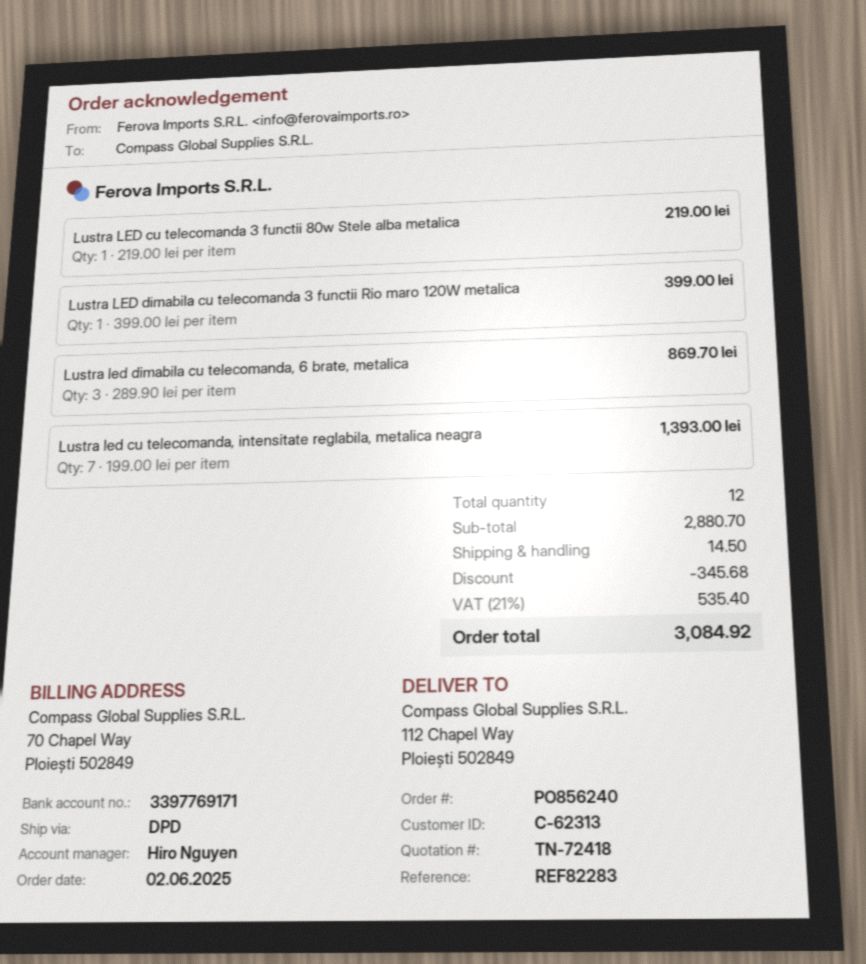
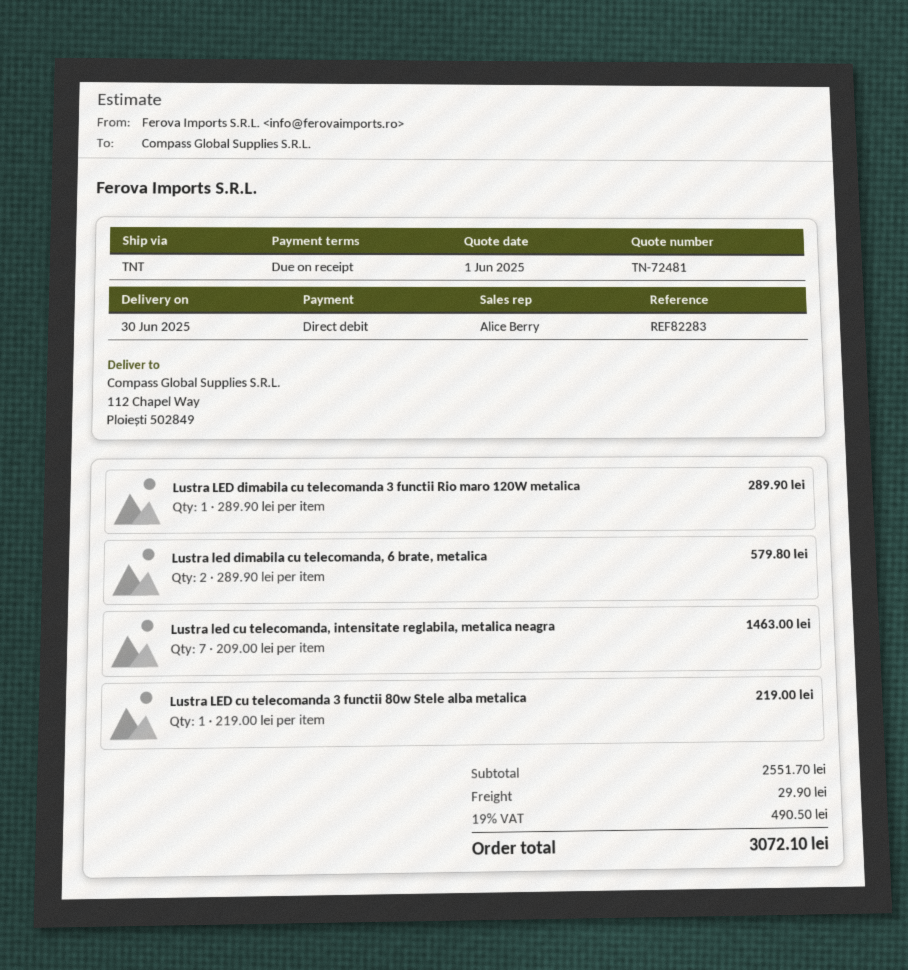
quote number: TN-72418 -> TN-72481
sales rep: Hiro Nguyen -> Alice Berry
shipping method: DPD -> TNT
Lustra LED dimabila cu telecomanda 3 functii Rio maro 120W metalica: 1 x 399.00 = 399.00 -> 1 x 289.90 = 289.90
Lustra led dimabila cu telecomanda, 6 brate, metalica: 3 x 289.90 = 869.70 -> 2 x 289.90 = 579.80
Lustra led cu telecomanda, intensitate reglabila, metalica neagra: 7 x 199.00 = 1393.00 -> 7 x 209.00 = 1463.00
subtotal: 2880.70 -> 2551.70
discount: 345.68 -> none
shipping: 14.50 -> 29.90
tax: 21% = 535.40 -> 19% = 490.50
total: 3084.92 -> 3072.10

